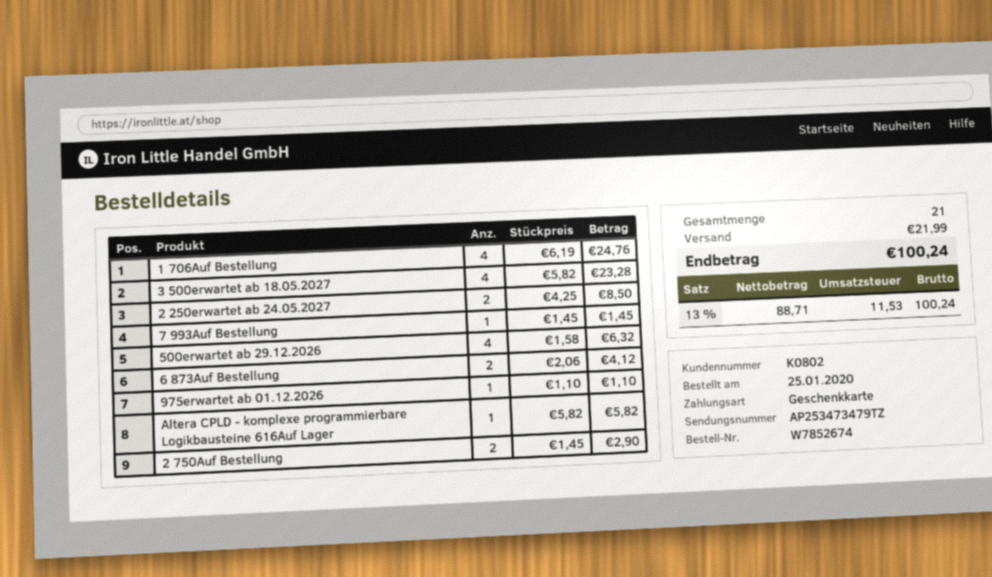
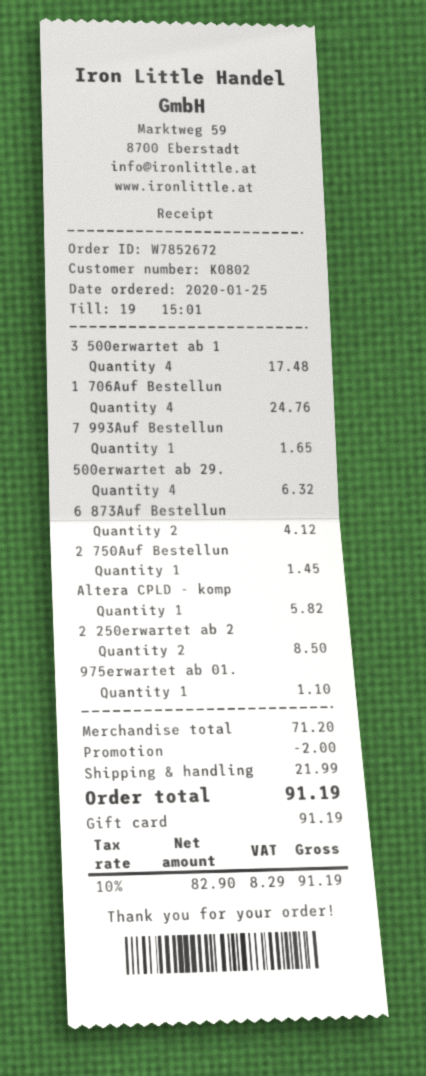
order number: W7852674 -> W7852672
3 500erwartet ab 18.05.2027: 4 for 23.28 -> 4 for 17.48
7 993Auf Bestellung: 1 for 1.45 -> 1 for 1.65
2 750Auf Bestellung: 2 for 2.90 -> 1 for 1.45
discount: none -> 2.00
net: 88.71 -> 82.90
tax: 13% = 11.53 -> 10% = 8.29
total: 100.24 -> 91.19

